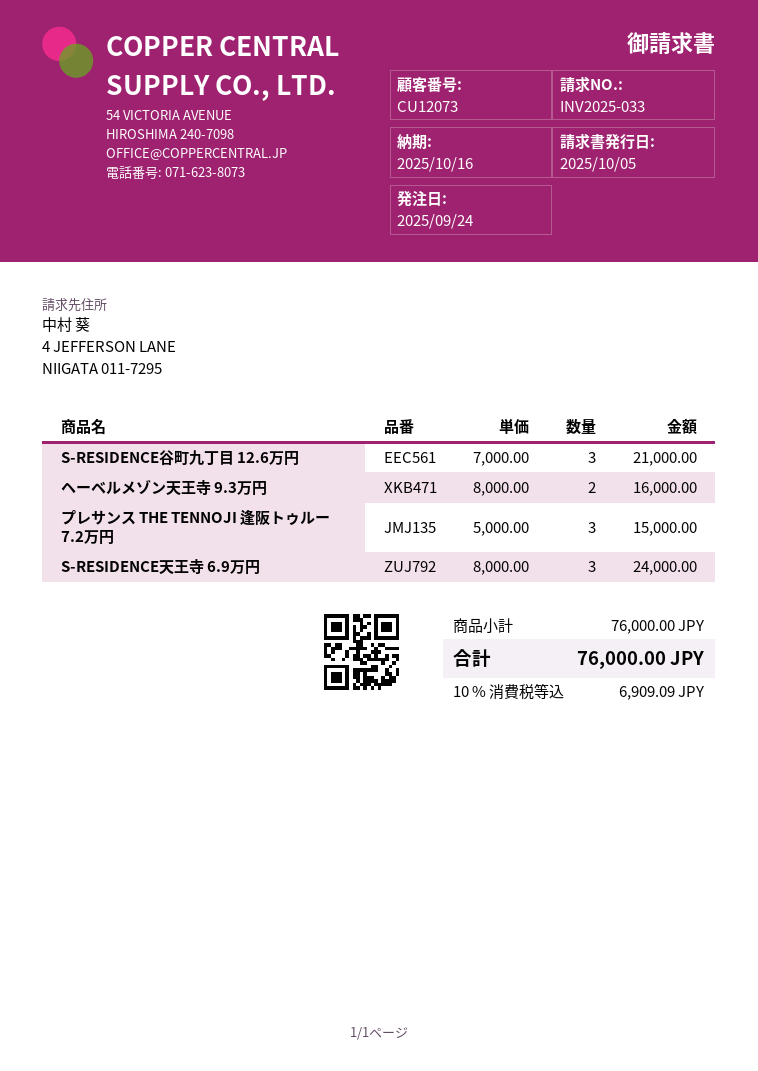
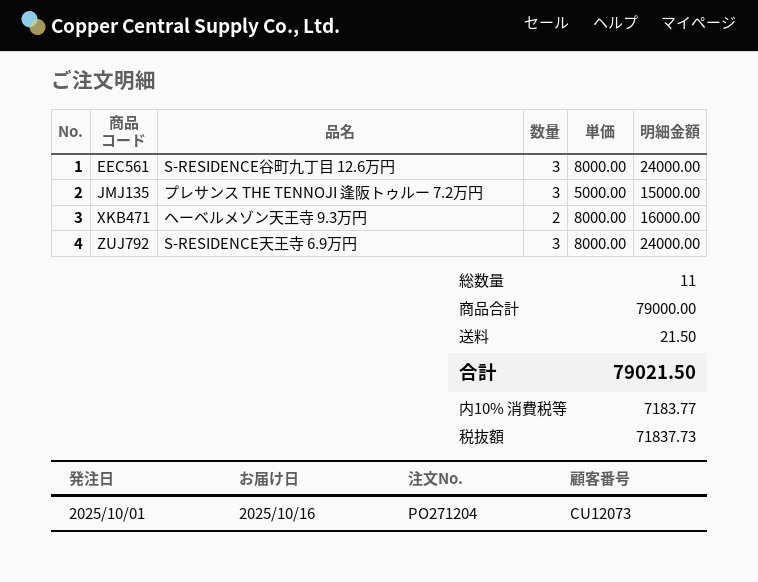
order date: 2025-09-24 -> 2025-10-01
S-RESIDENCE谷町九丁目 12.6万円: 3 x 7000.00 = 21000.00 -> 3 x 8000.00 = 24000.00
subtotal: 76000.00 -> 79000.00
shipping: none -> 21.50
tax: 10% = 6909.09 -> 10% = 7183.77
total: 76000.00 -> 79021.50

